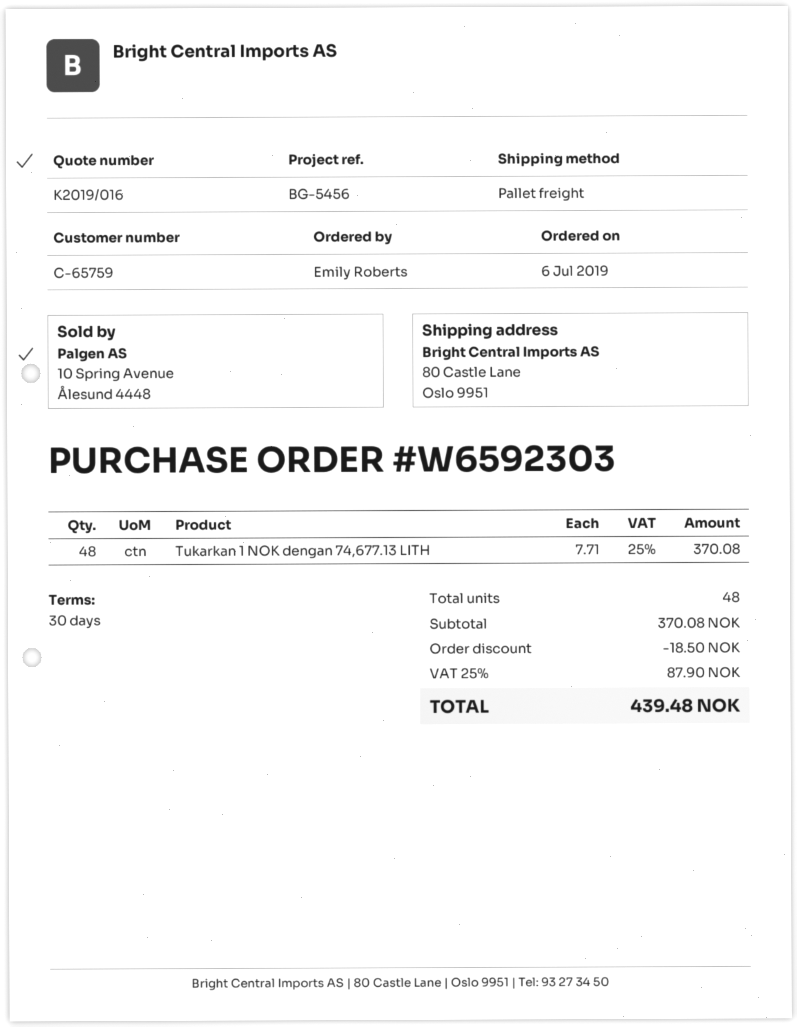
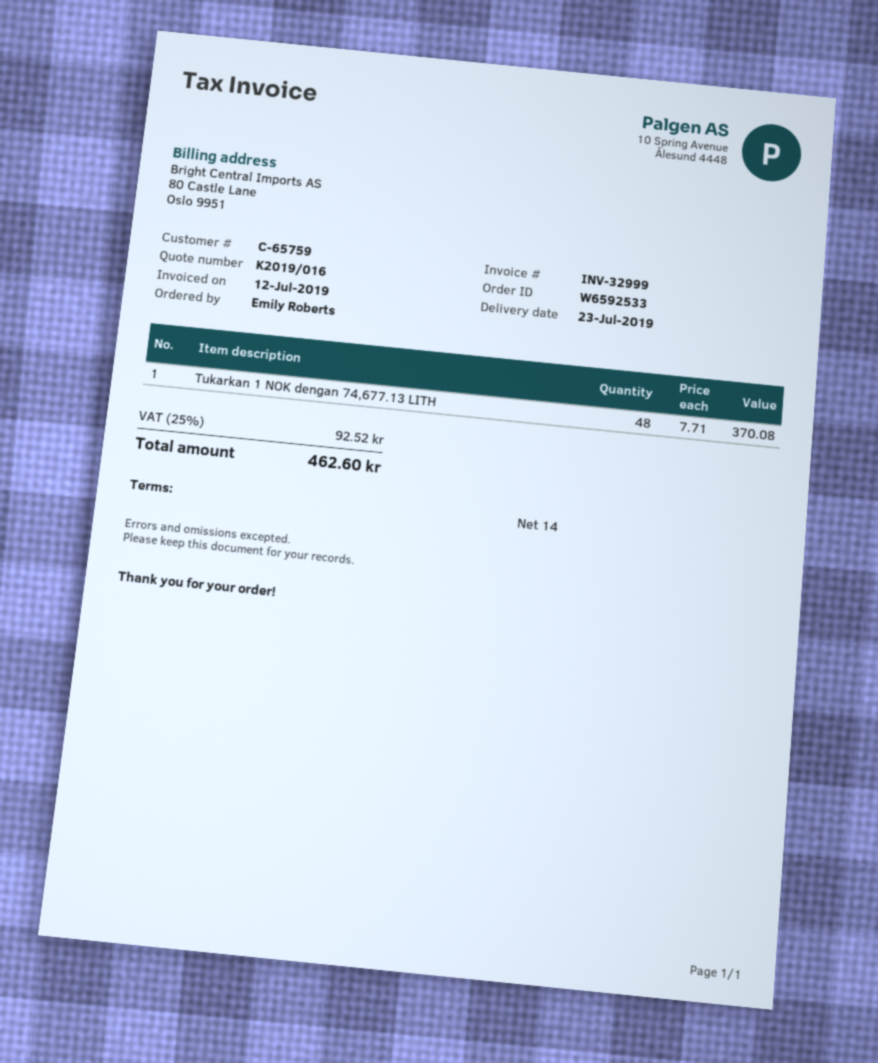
order number: W6592303 -> W6592533
payment terms: 30 days -> 14 days
discount: 18.50 -> none
tax: 25% = 87.90 -> 25% = 92.52
total: 439.48 -> 462.60

